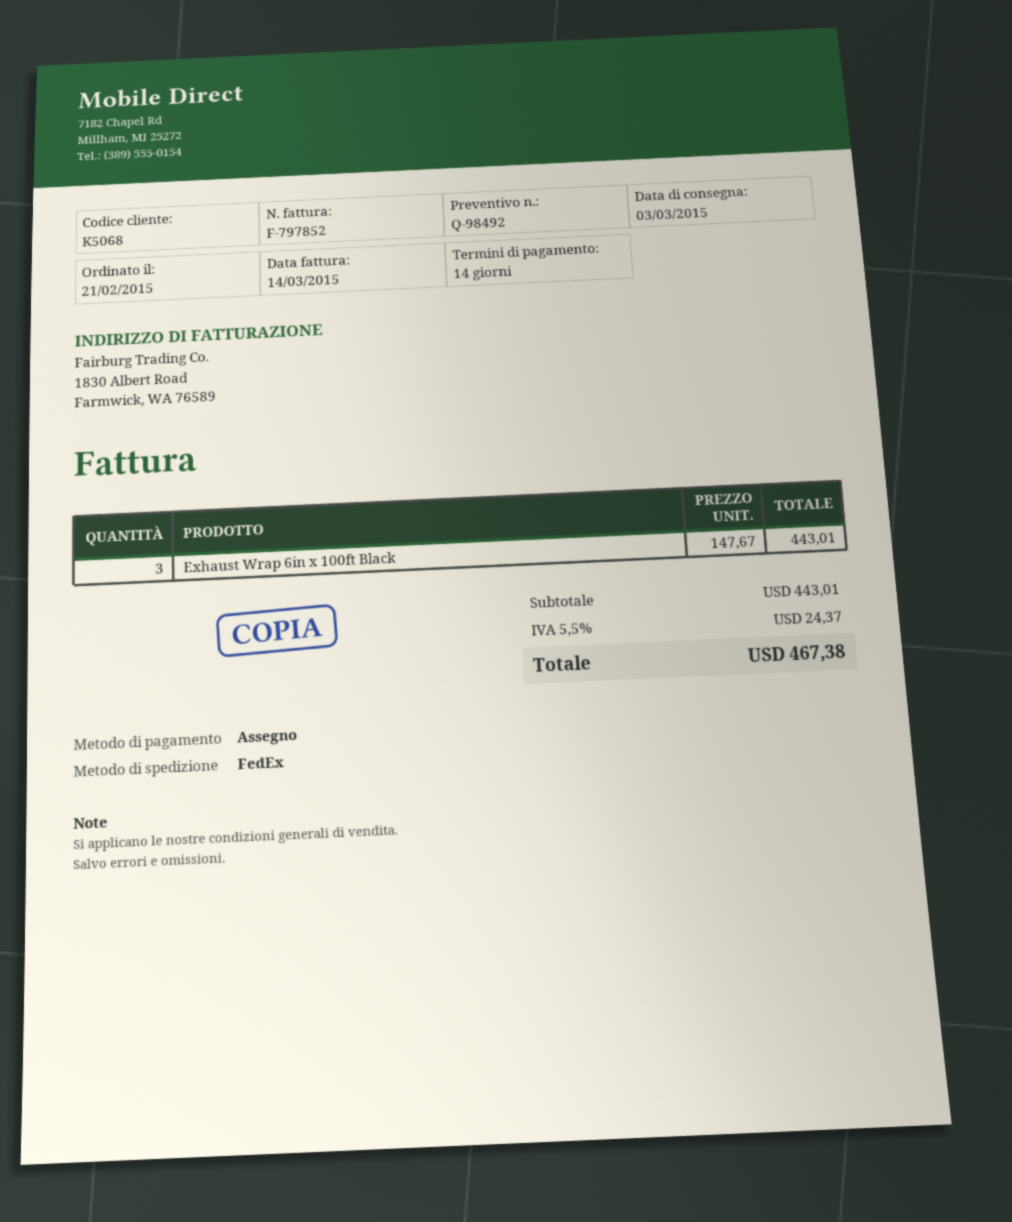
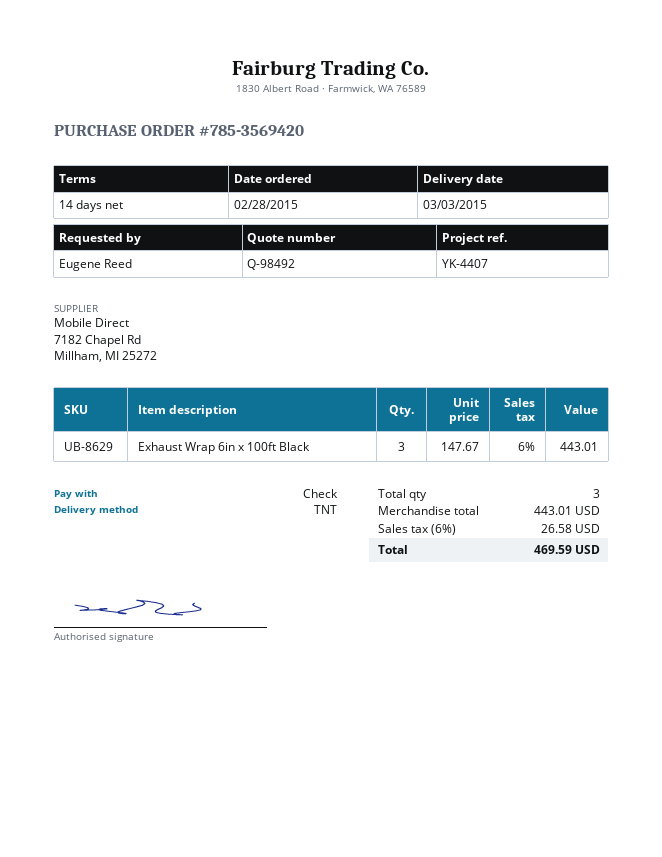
order date: 2015-02-21 -> 2015-02-28
shipping method: FedEx -> TNT
tax: 5.5% = 24.37 -> 6% = 26.58
total: 467.38 -> 469.59

